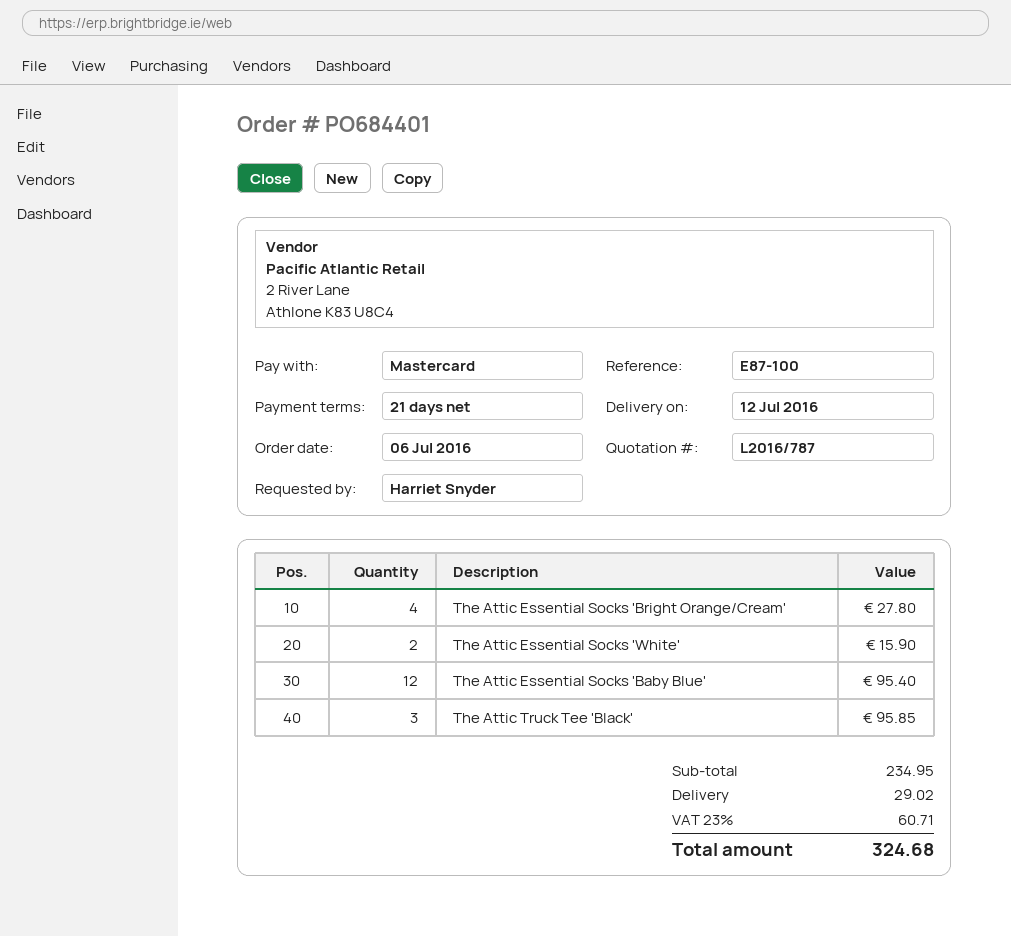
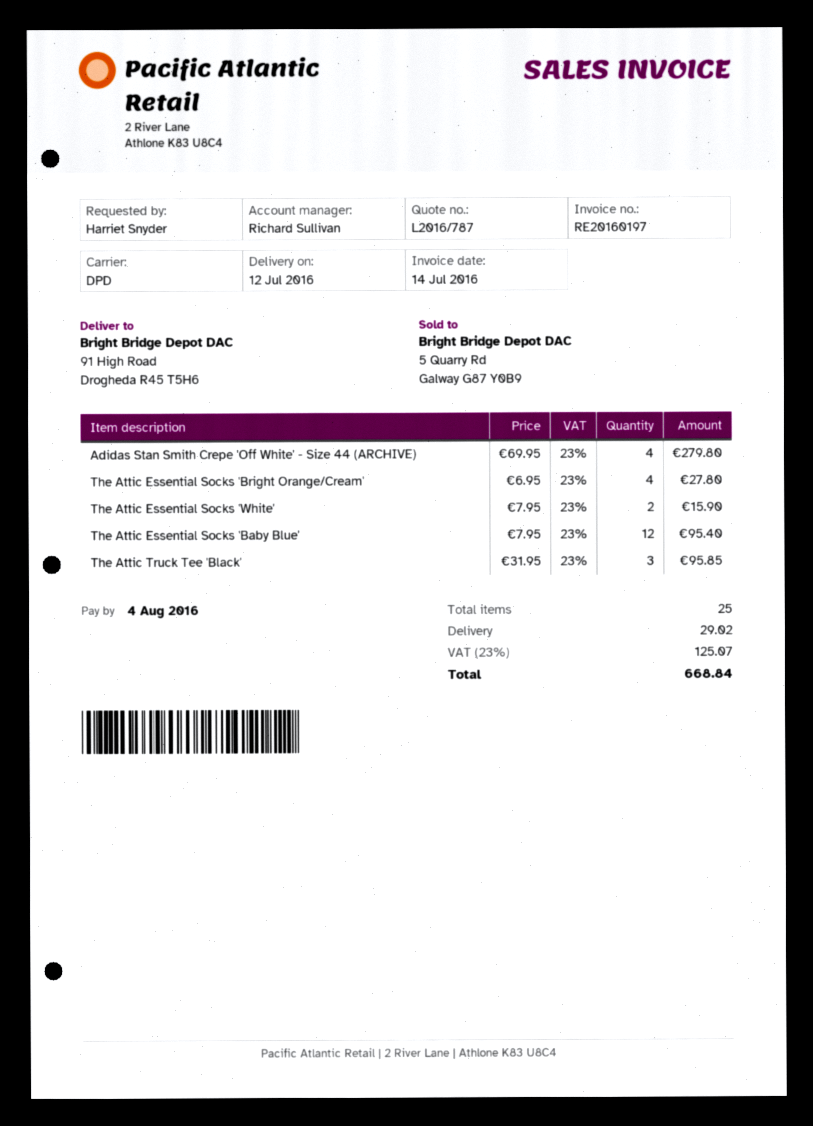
Adidas Stan Smith Crepe 'Off White' - Size 44 (ARCHIVE): none -> 4 for 279.80
tax: 23% = 60.71 -> 23% = 125.07
total: 324.68 -> 668.84

